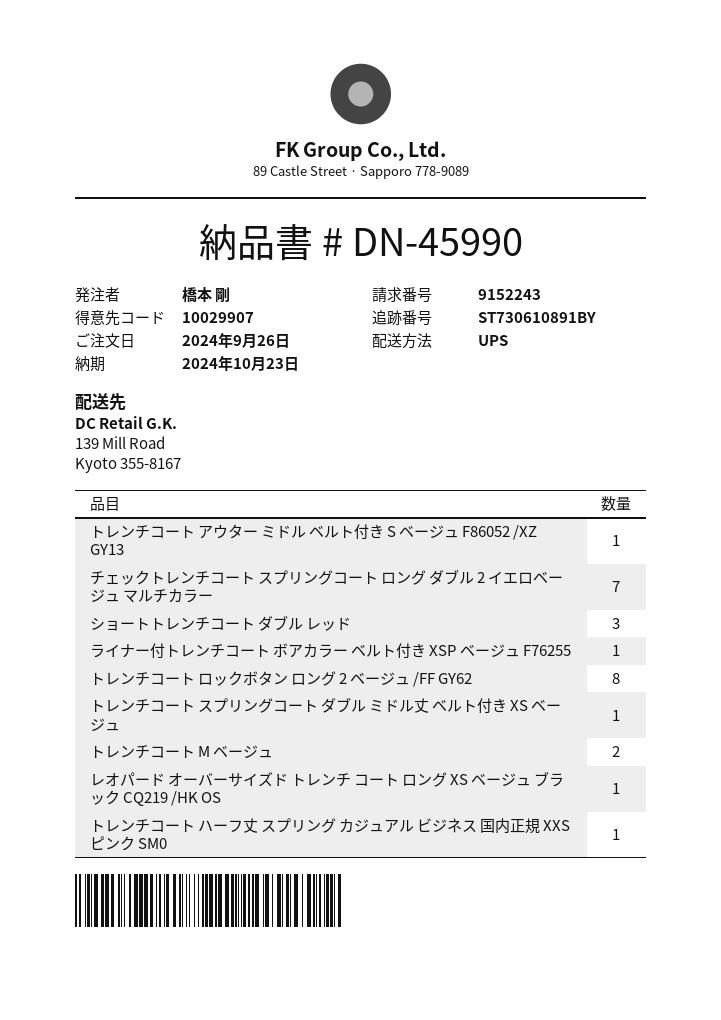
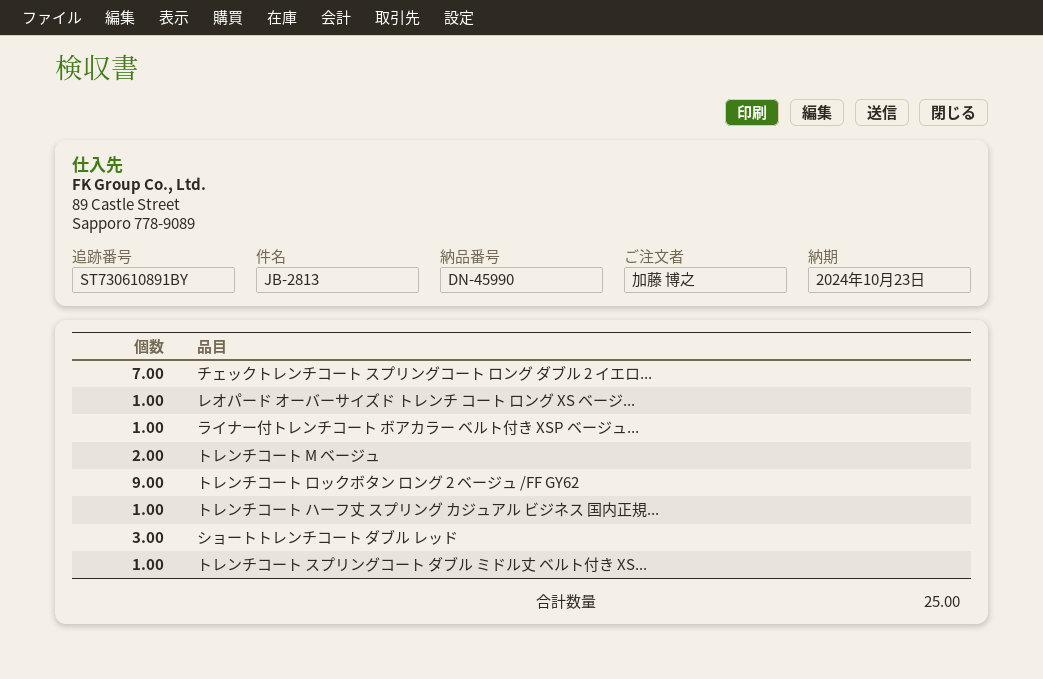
ordered by: 橋本 剛 -> 加藤 博之
トレンチコート アウター ミドル ベルト付き S ベージュ F86052 /XZ GY13: 1 -> none
トレンチコート ロックボタン ロング 2 ベージュ /FF GY62: 8 -> 9

